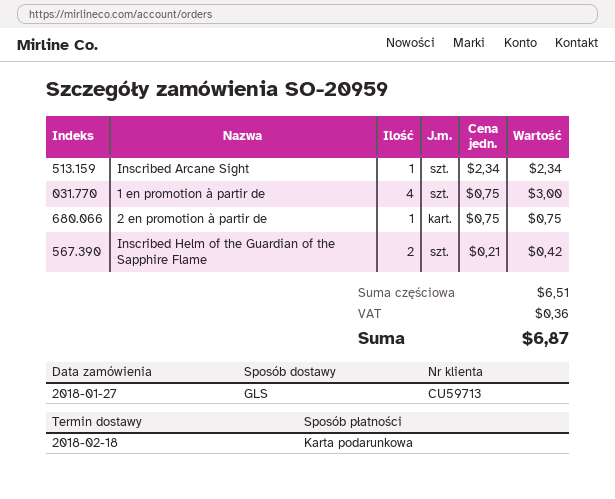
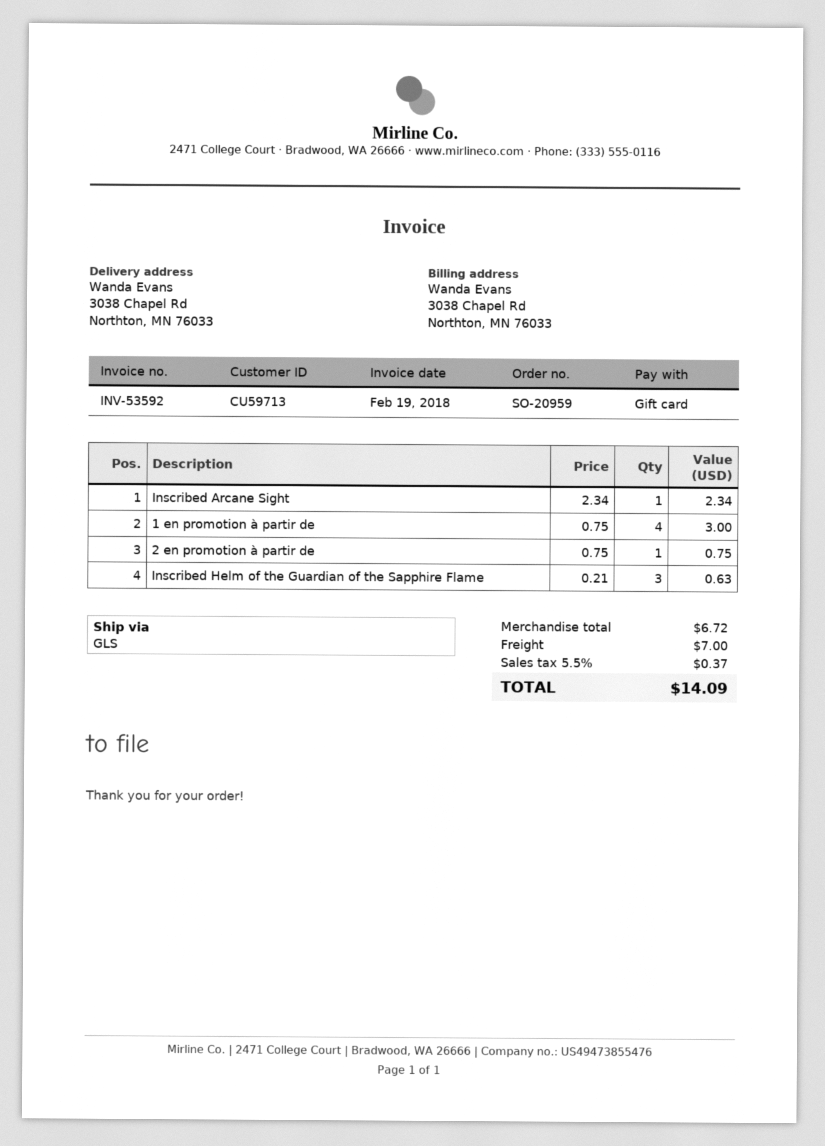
Inscribed Helm of the Guardian of the Sapphire Flame: 2 x 0.21 = 0.42 -> 3 x 0.21 = 0.63
subtotal: 6.51 -> 6.72
shipping: none -> 7.00
tax: 0.36 -> 0.37
total: 6.87 -> 14.09

